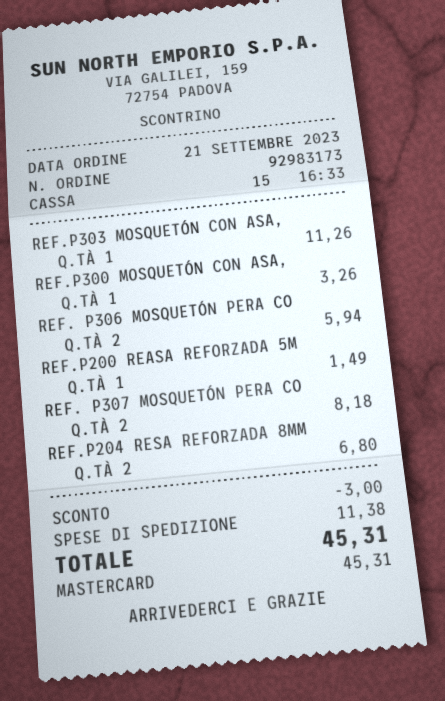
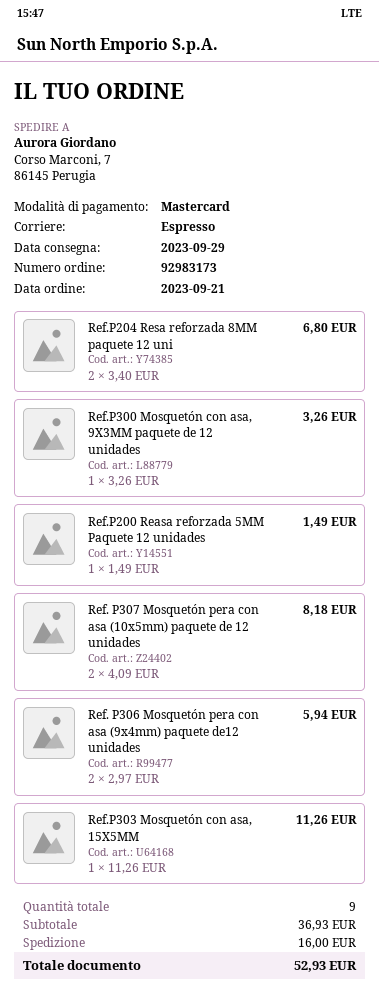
discount: 3.00 -> none
shipping: 11.38 -> 16.00
total: 45.31 -> 52.93

